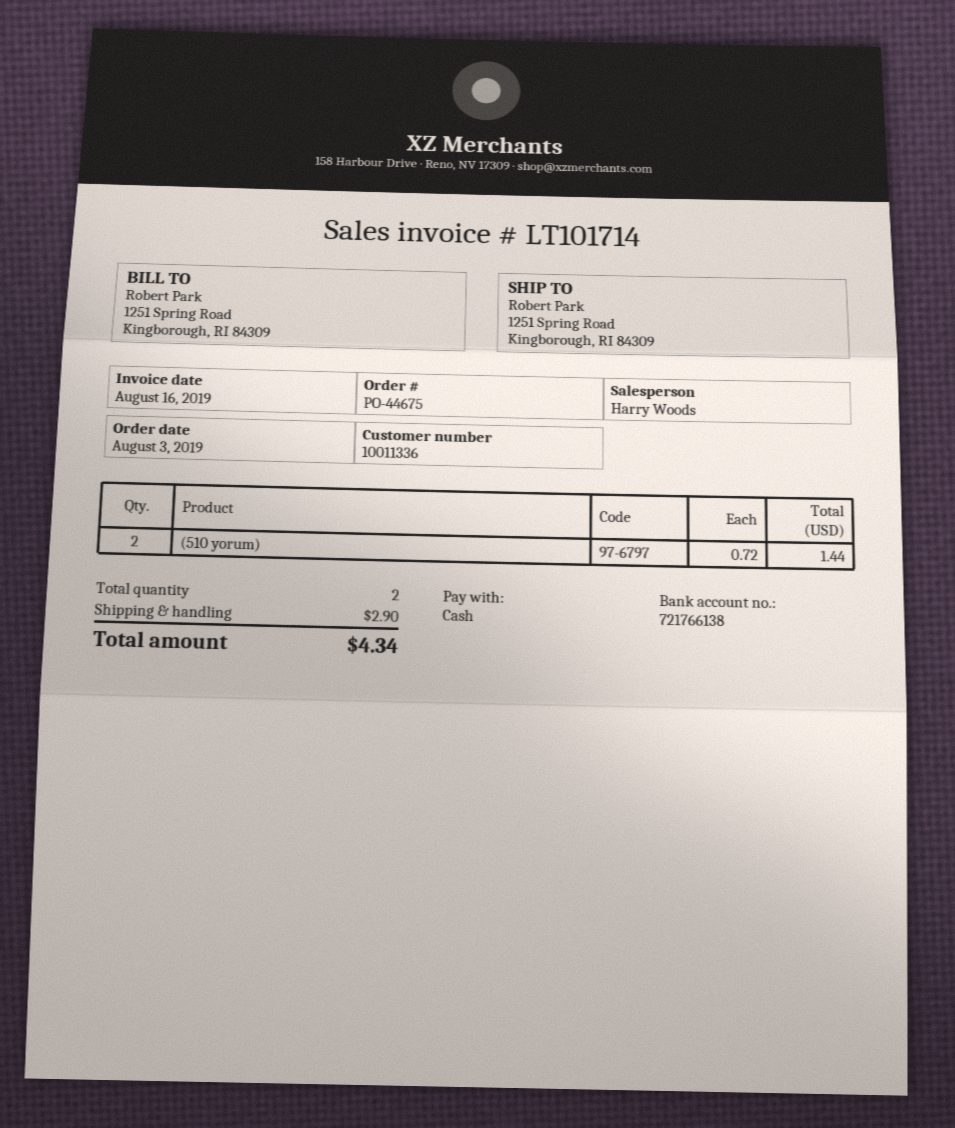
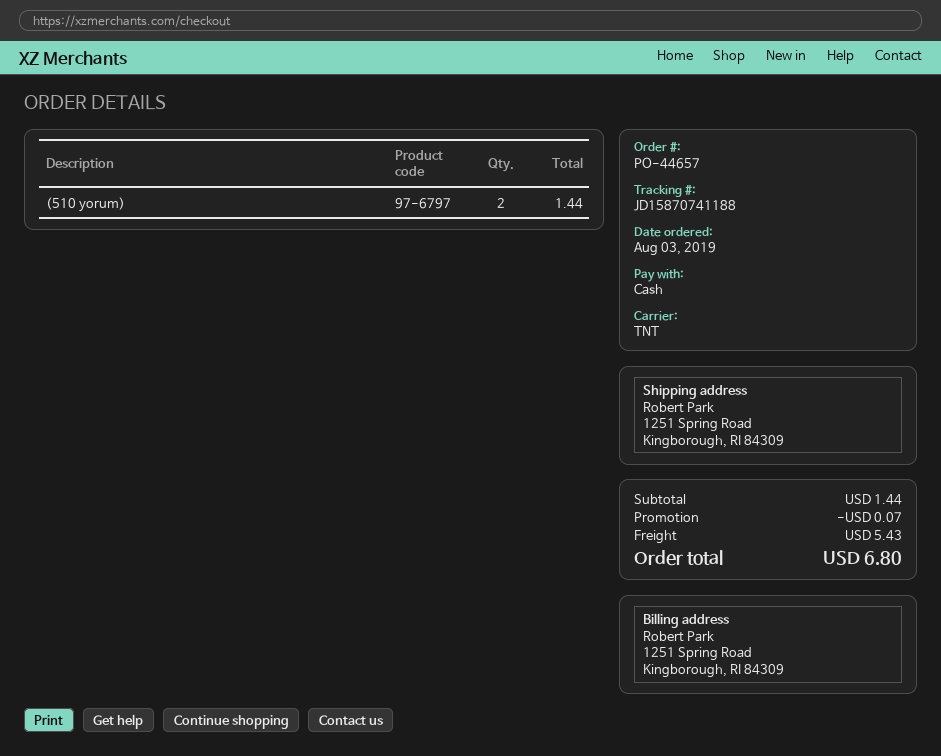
order number: PO-44675 -> PO-44657
discount: none -> 0.07
shipping: 2.90 -> 5.43
total: 4.34 -> 6.80

